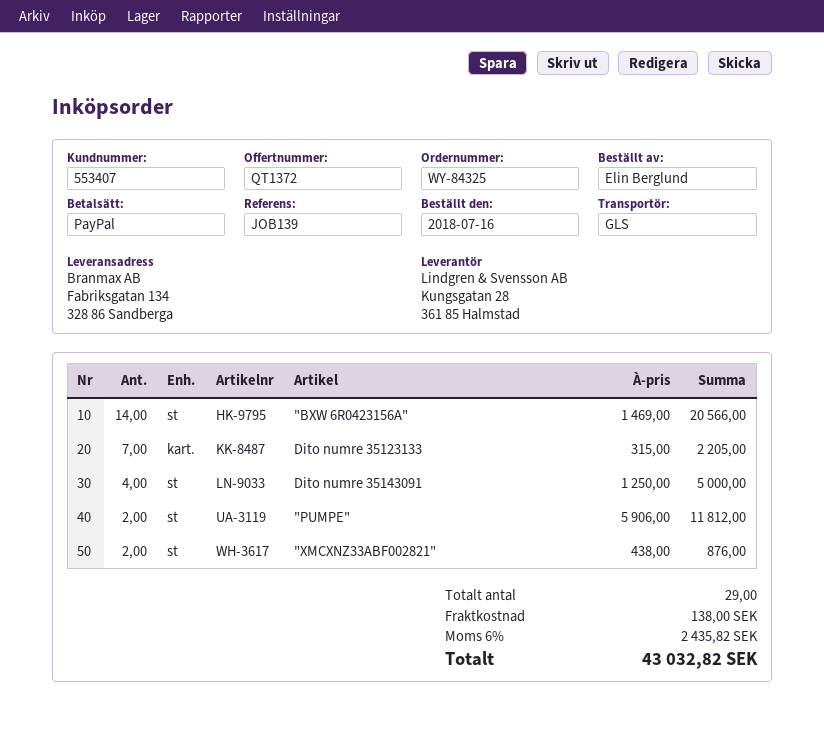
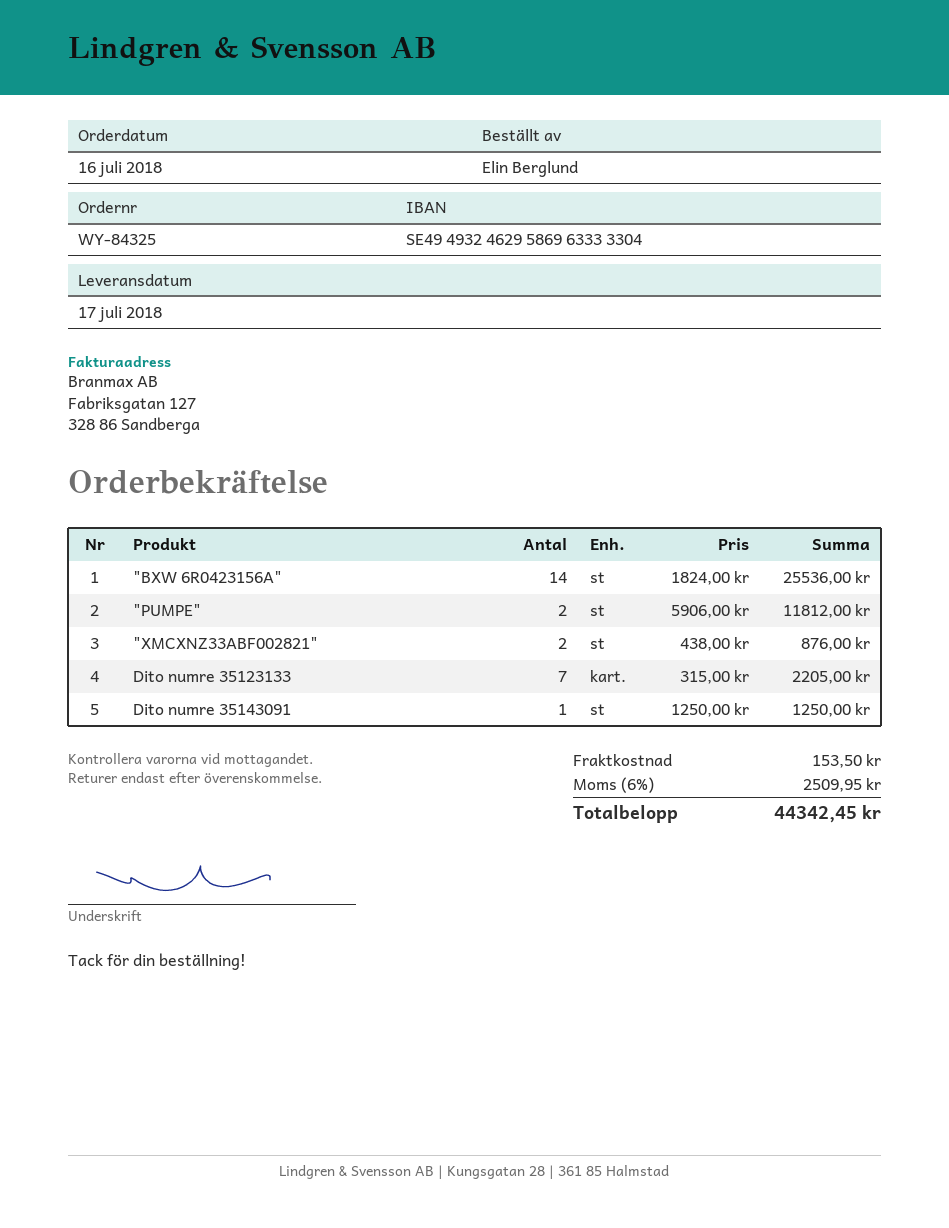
"BXW 6R0423156A": 14 x 1469.00 = 20566.00 -> 14 x 1824.00 = 25536.00
Dito numre 35143091: 4 x 1250.00 = 5000.00 -> 1 x 1250.00 = 1250.00
shipping: 138.00 -> 153.50
tax: 6% = 2435.82 -> 6% = 2509.95
total: 43032.82 -> 44342.45

